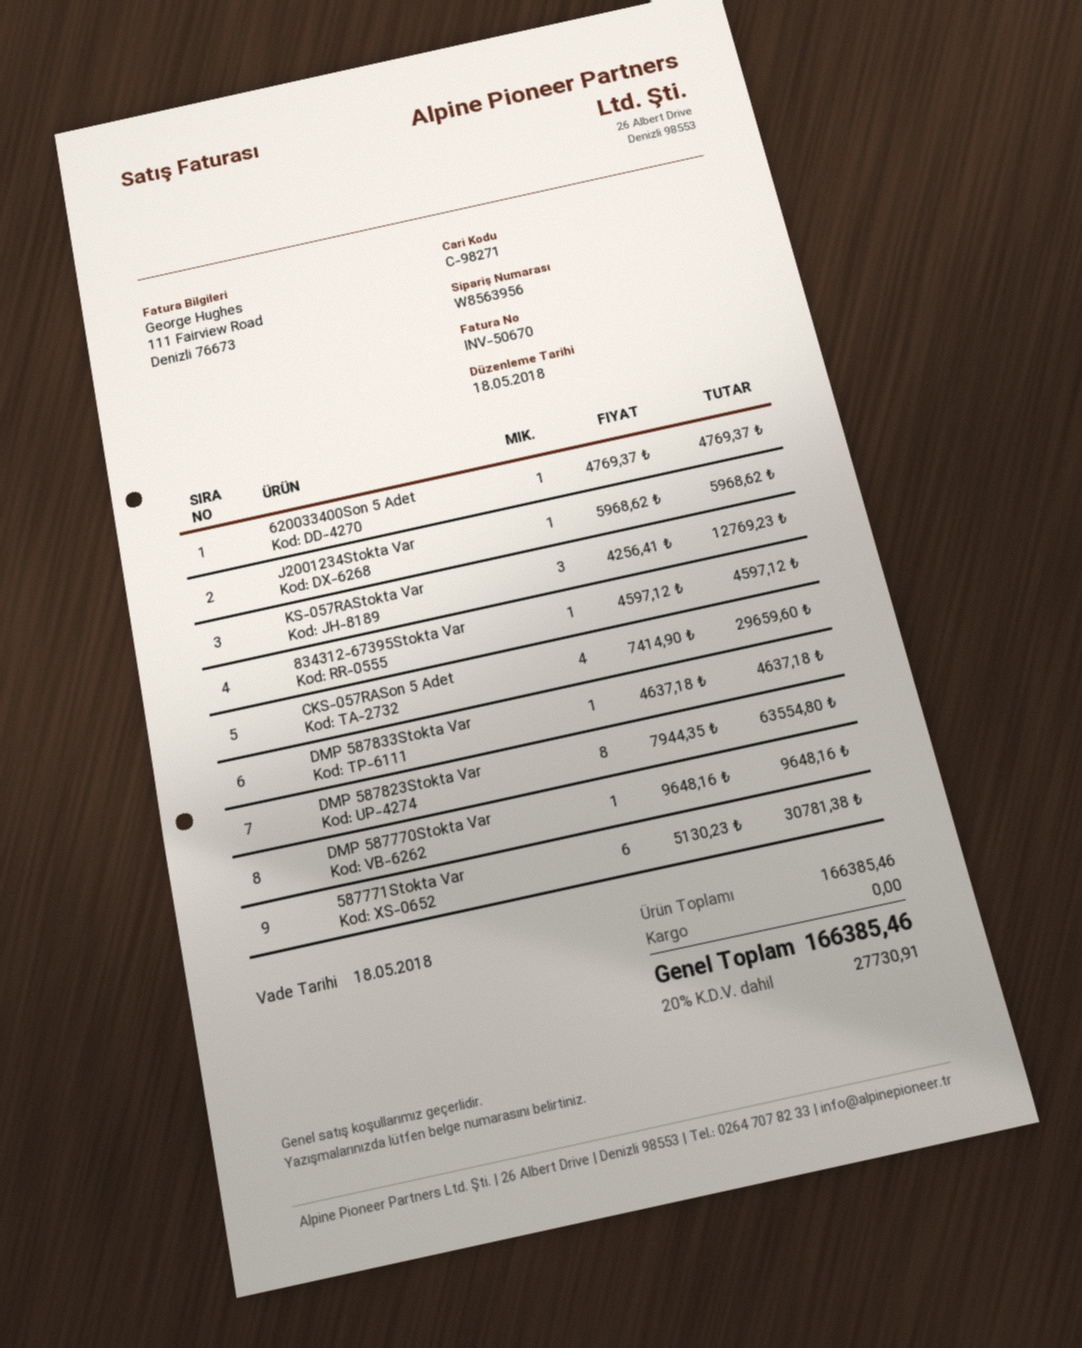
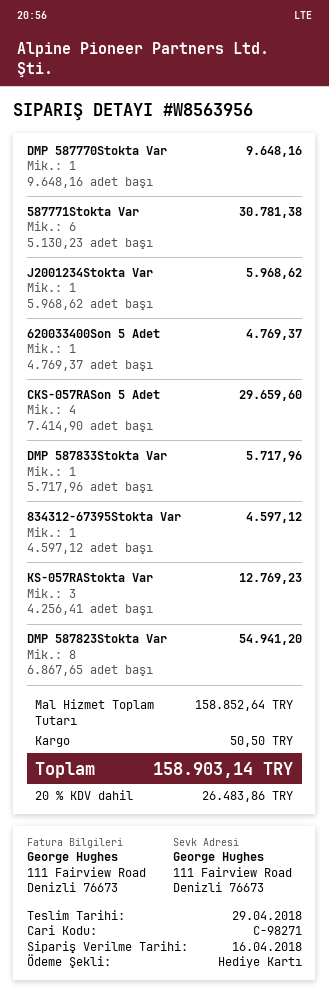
DMP 587833Stokta Var: 1 x 4637.18 = 4637.18 -> 1 x 5717.96 = 5717.96
DMP 587823Stokta Var: 8 x 7944.35 = 63554.80 -> 8 x 6867.65 = 54941.20
subtotal: 166385.46 -> 158852.64
shipping: 0.00 -> 50.50
tax: 20% = 27730.91 -> 20% = 26483.86
total: 166385.46 -> 158903.14

